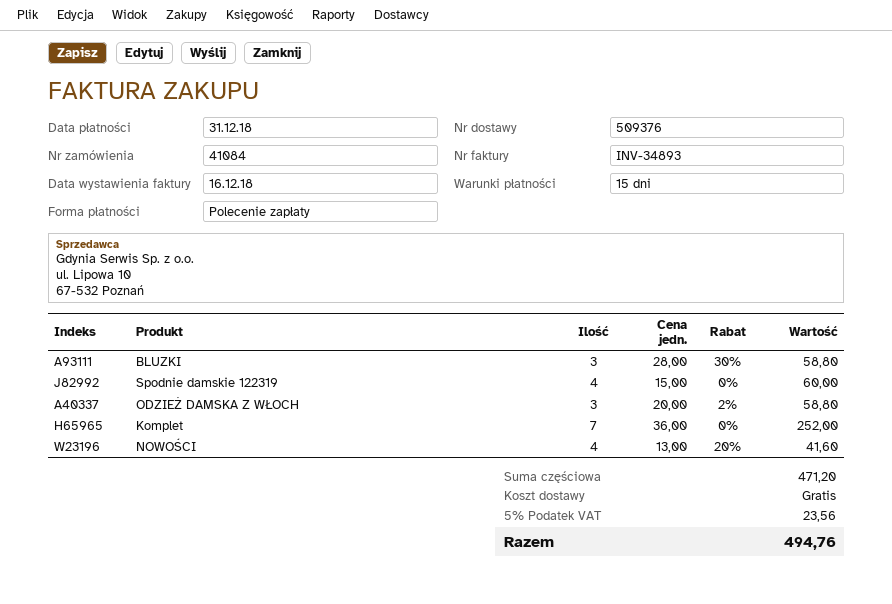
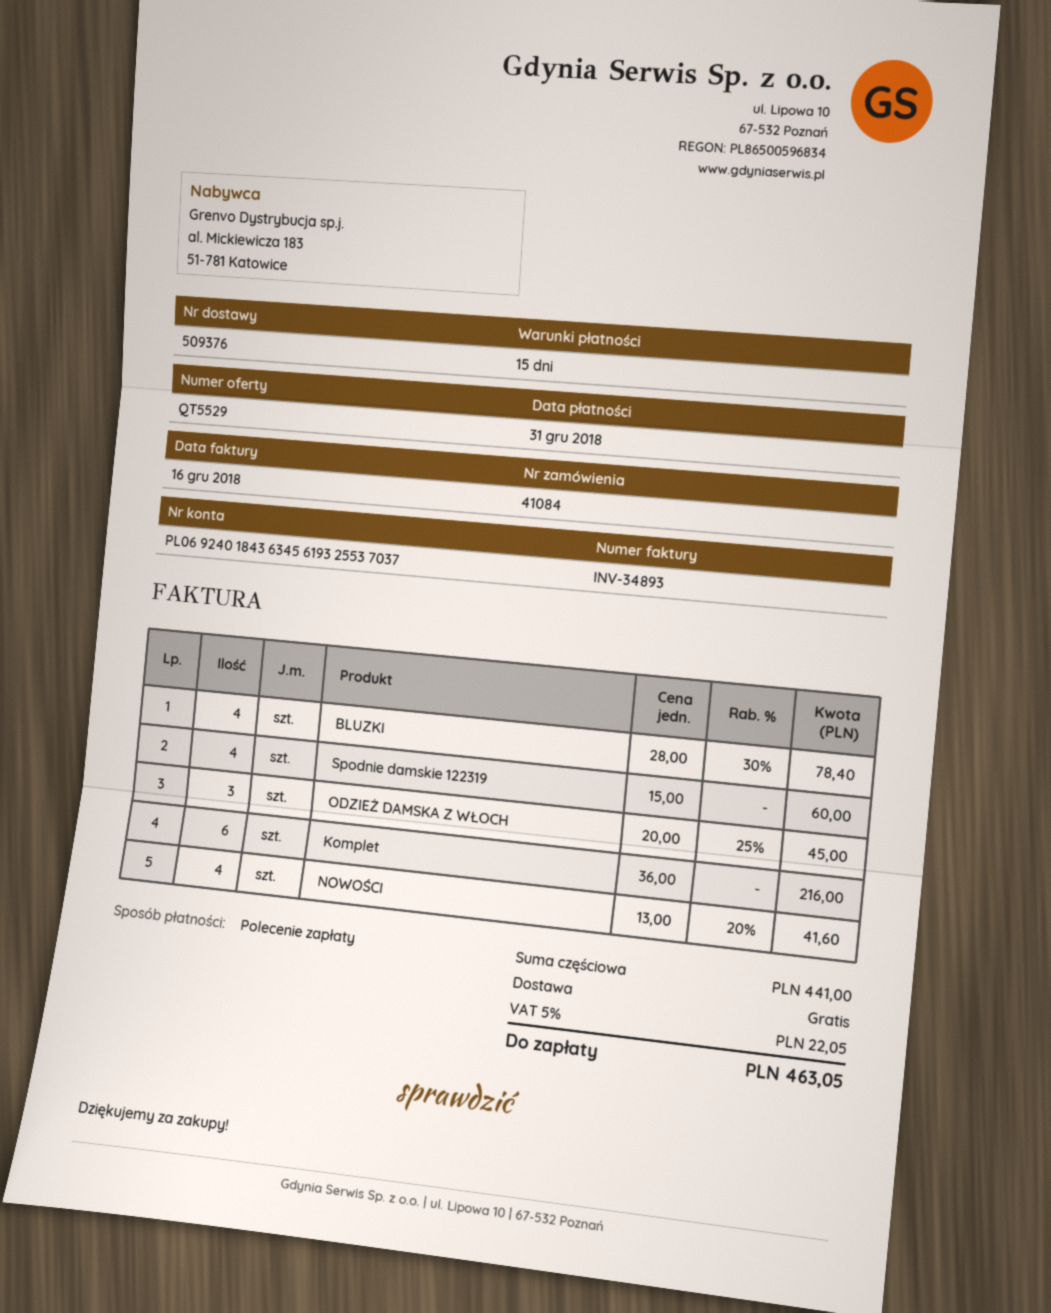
BLUZKI: 3 x 28.00 - 30% = 58.80 -> 4 x 28.00 - 30% = 78.40
ODZIEŻ DAMSKA Z WŁOCH: 3 x 20.00 - 2% = 58.80 -> 3 x 20.00 - 25% = 45.00
Komplet: 7 x 36.00 = 252.00 -> 6 x 36.00 = 216.00
subtotal: 471.20 -> 441.00
tax: 5% = 23.56 -> 5% = 22.05
total: 494.76 -> 463.05

